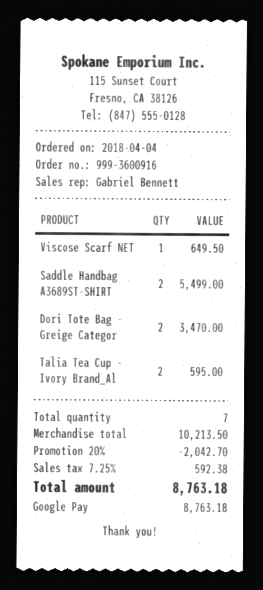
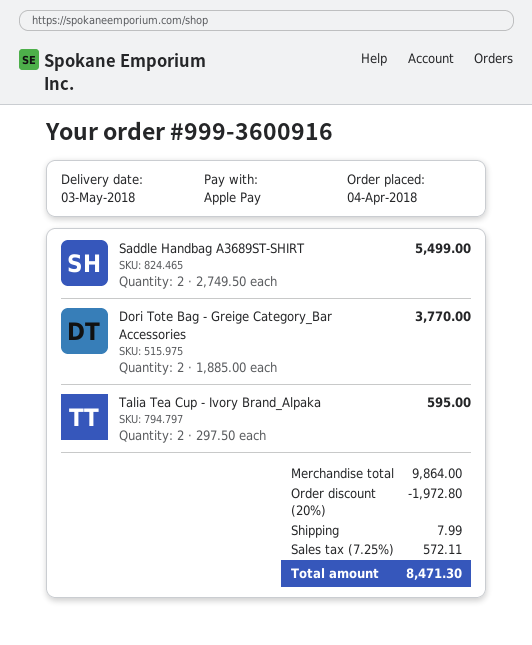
payment method: Google Pay -> Apple Pay
Viscose Scarf NET: 1 for 649.50 -> none
Dori Tote Bag - Greige Categor: 2 for 3470.00 -> 2 for 3770.00
subtotal: 10213.50 -> 9864.00
discount: 20% = 2042.70 -> 20% = 1972.80
shipping: none -> 7.99
tax: 7.25% = 592.38 -> 7.25% = 572.11
total: 8763.18 -> 8471.30

